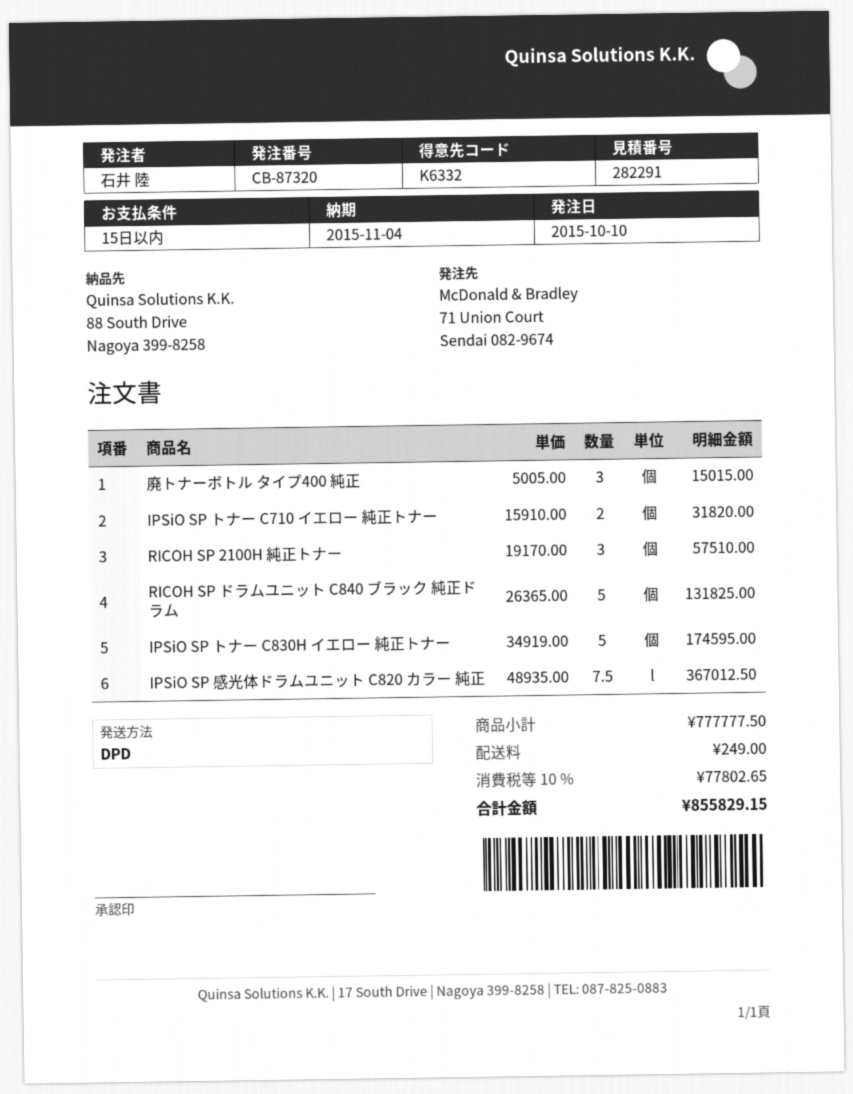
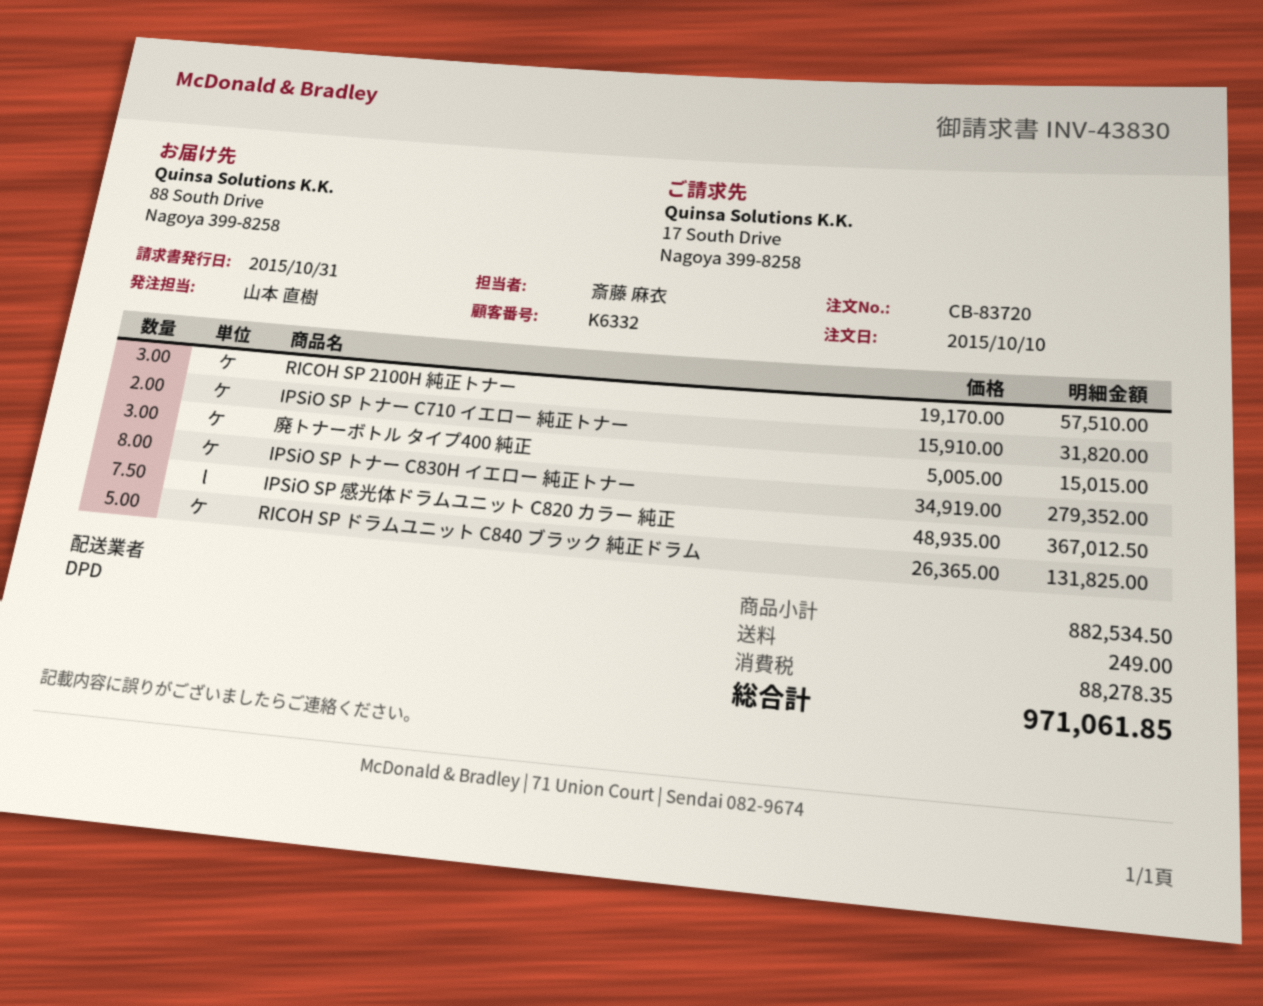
order number: CB-87320 -> CB-83720
ordered by: 石井 陸 -> 山本 直樹
IPSiO SP トナー C830H イエロー 純正トナー: 5 x 34919.00 = 174595.00 -> 8 x 34919.00 = 279352.00
subtotal: 777777.50 -> 882534.50
tax: 77802.65 -> 88278.35
total: 855829.15 -> 971061.85

